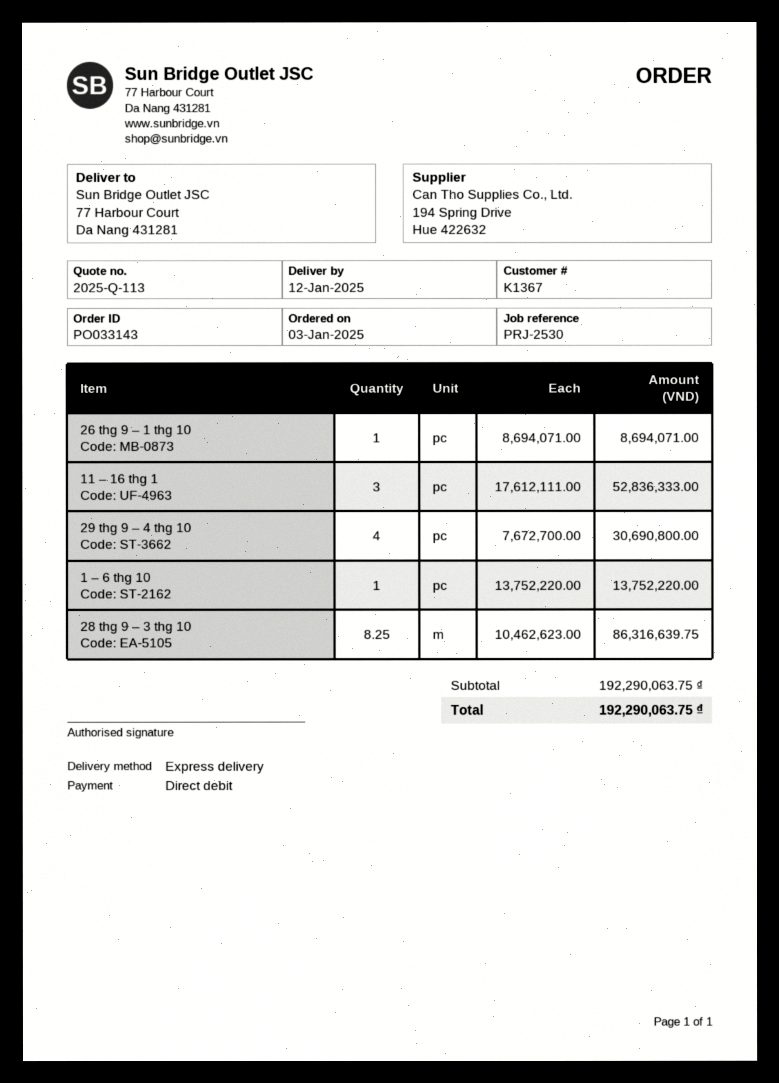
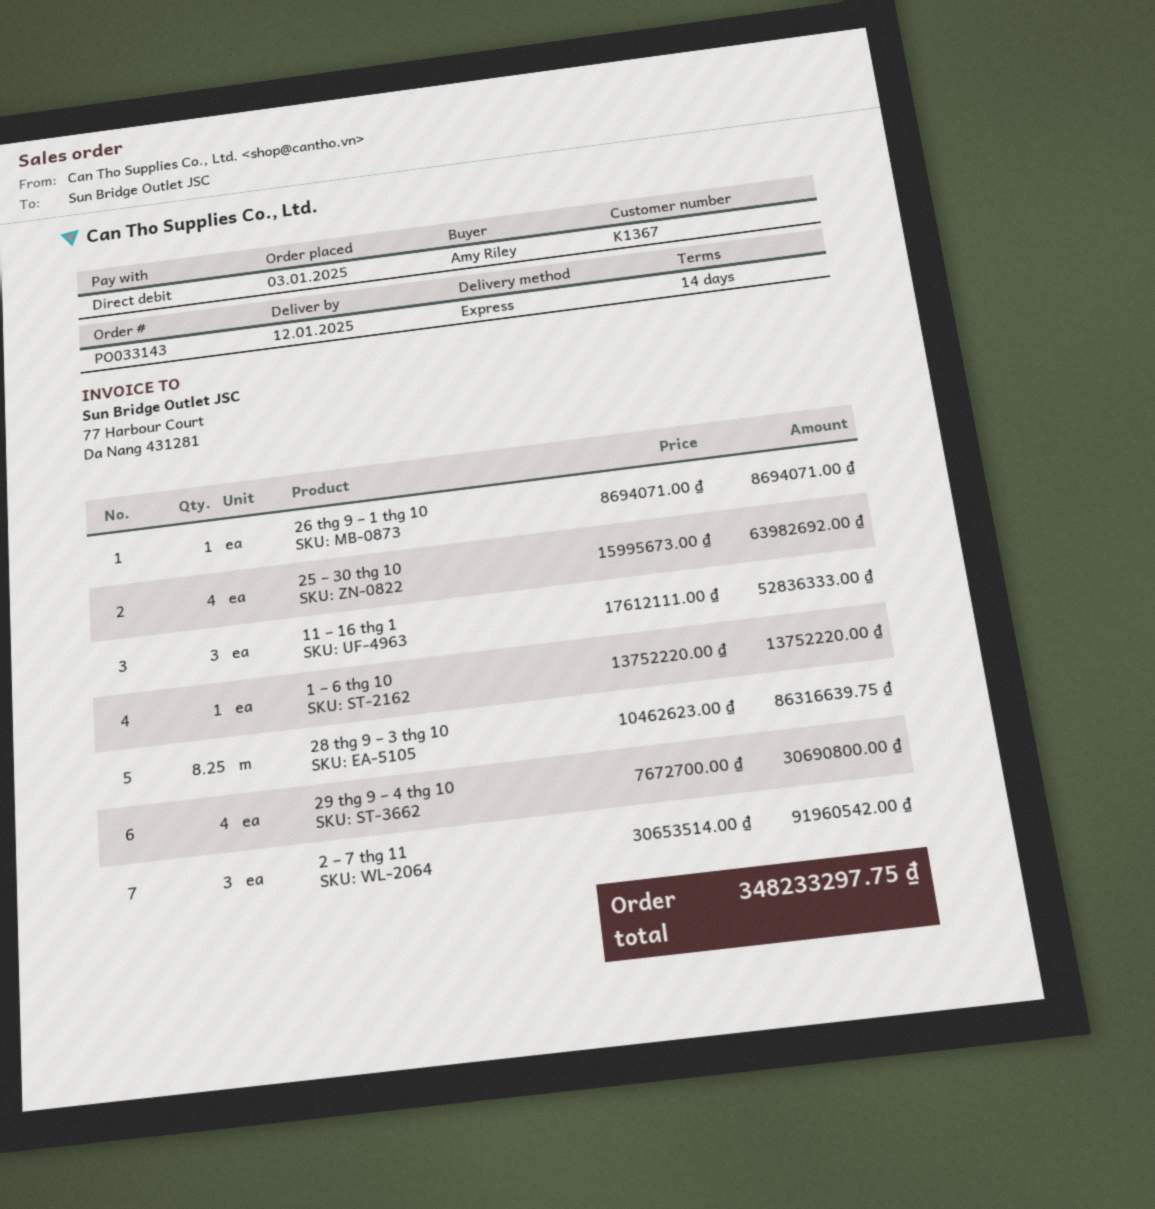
25 – 30 thg 10: none -> 4 x 15995673.00 = 63982692.00
2 – 7 thg 11: none -> 3 x 30653514.00 = 91960542.00
total: 192290063.75 -> 348233297.75

